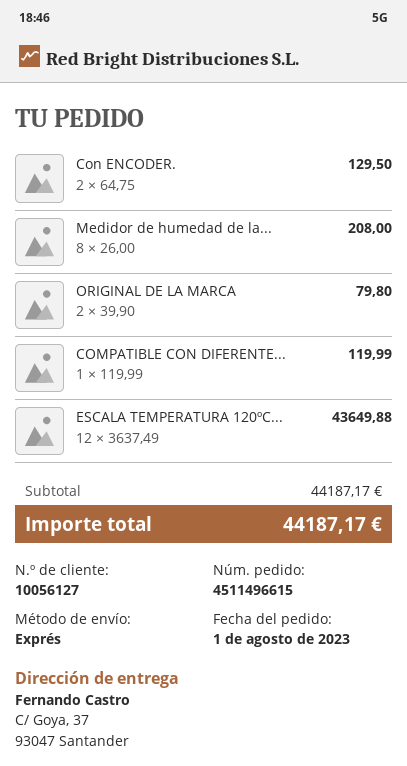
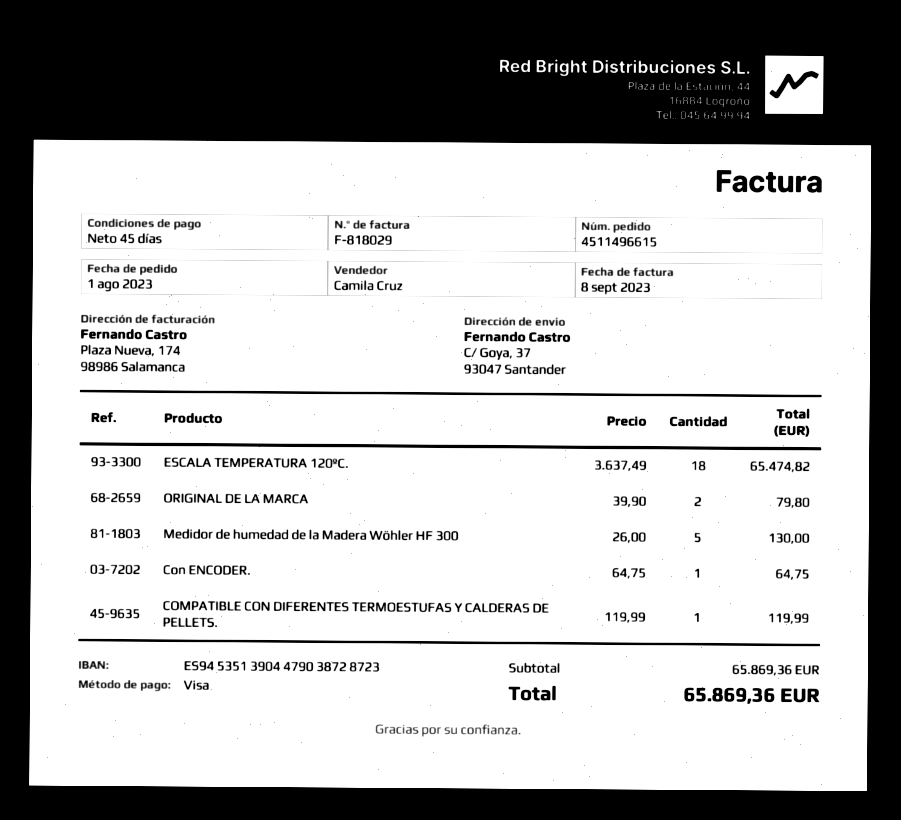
Con ENCODER.: 2 x 64.75 = 129.50 -> 1 x 64.75 = 64.75
Medidor de humedad de la...: 8 x 26.00 = 208.00 -> 5 x 26.00 = 130.00
ESCALA TEMPERATURA 120ºC...: 12 x 3637.49 = 43649.88 -> 18 x 3637.49 = 65474.82
subtotal: 44187.17 -> 65869.36
total: 44187.17 -> 65869.36

